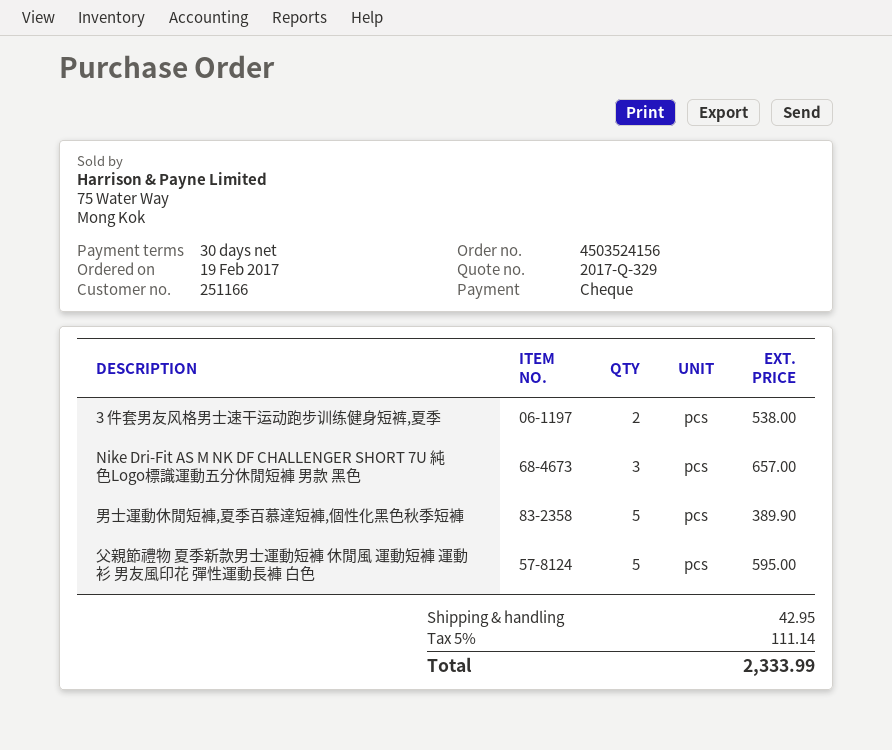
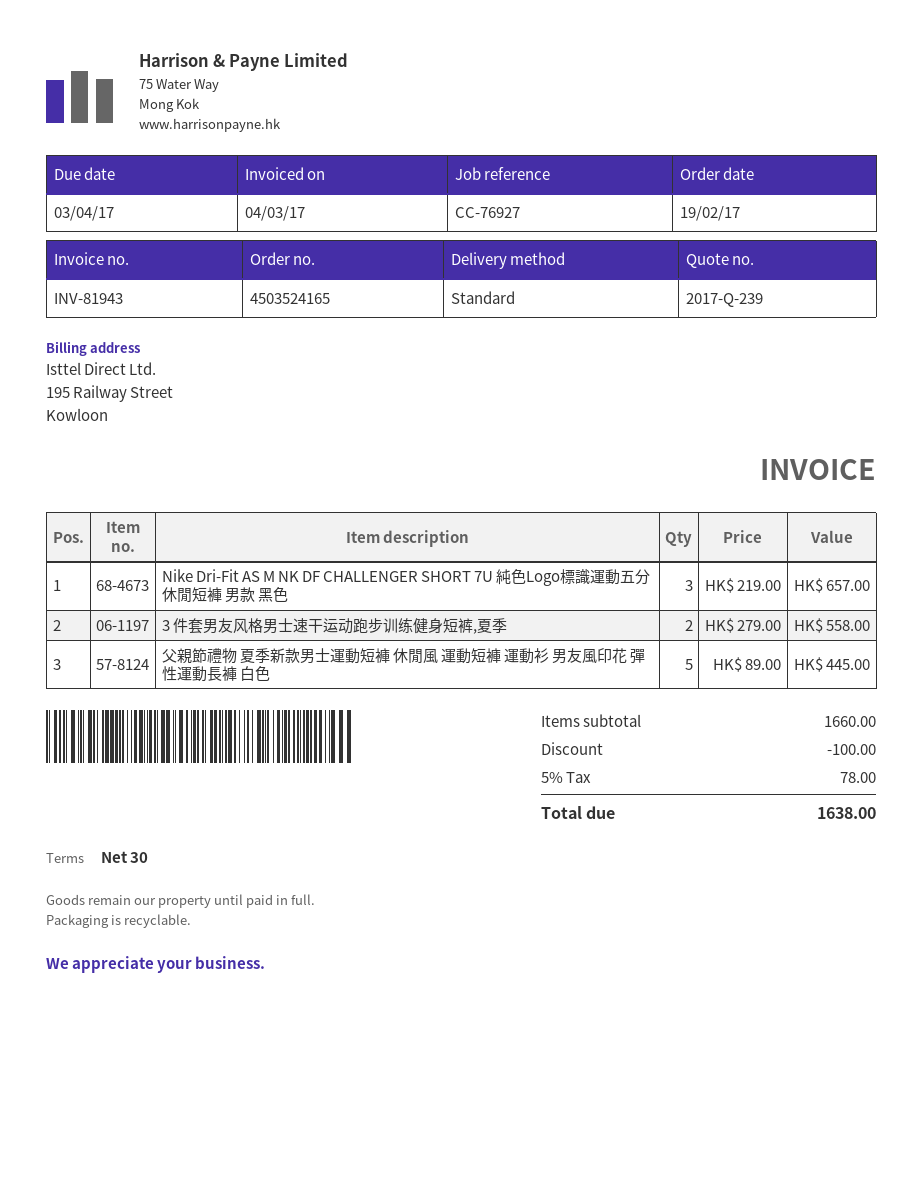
quote number: 2017-Q-329 -> 2017-Q-239
order number: 4503524156 -> 4503524165
3 件套男友风格男士速干运动跑步训练健身短裤,夏季: 2 for 538.00 -> 2 for 558.00
男士運動休閒短褲,夏季百慕達短褲,個性化黑色秋季短褲: 5 for 389.90 -> none
父親節禮物 夏季新款男士運動短褲 休閒風 運動短褲 運動衫 男友風印花 彈性運動長褲 白色: 5 for 595.00 -> 5 for 445.00
discount: none -> 100.00
shipping: 42.95 -> none
tax: 5% = 111.14 -> 5% = 78.00
total: 2333.99 -> 1638.00

